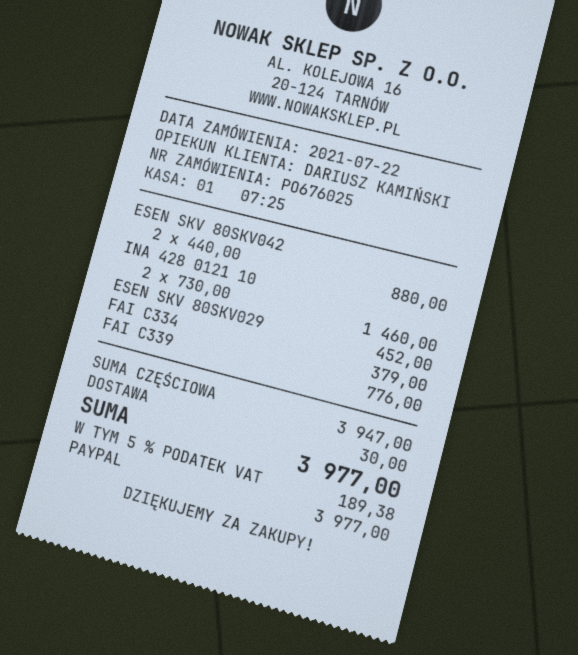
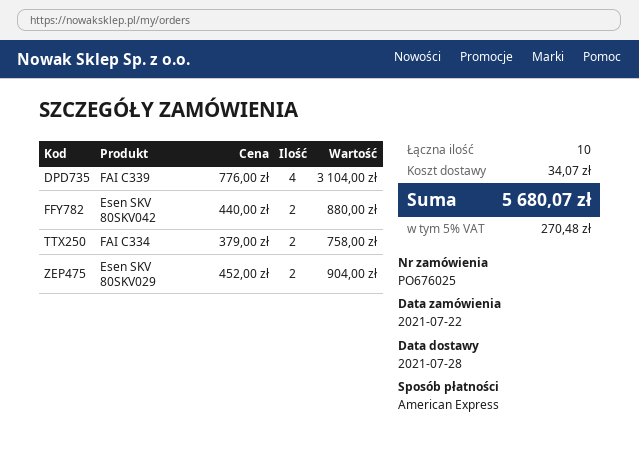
payment method: PayPal -> American Express
INA 428 0121 10: 2 x 730.00 = 1460.00 -> none
ESEN SKV 80SKV029: 1 x 452.00 = 452.00 -> 2 x 452.00 = 904.00
FAI C334: 1 x 379.00 = 379.00 -> 2 x 379.00 = 758.00
FAI C339: 1 x 776.00 = 776.00 -> 4 x 776.00 = 3104.00
shipping: 30.00 -> 34.07
tax: 5% = 189.38 -> 5% = 270.48
total: 3977.00 -> 5680.07

